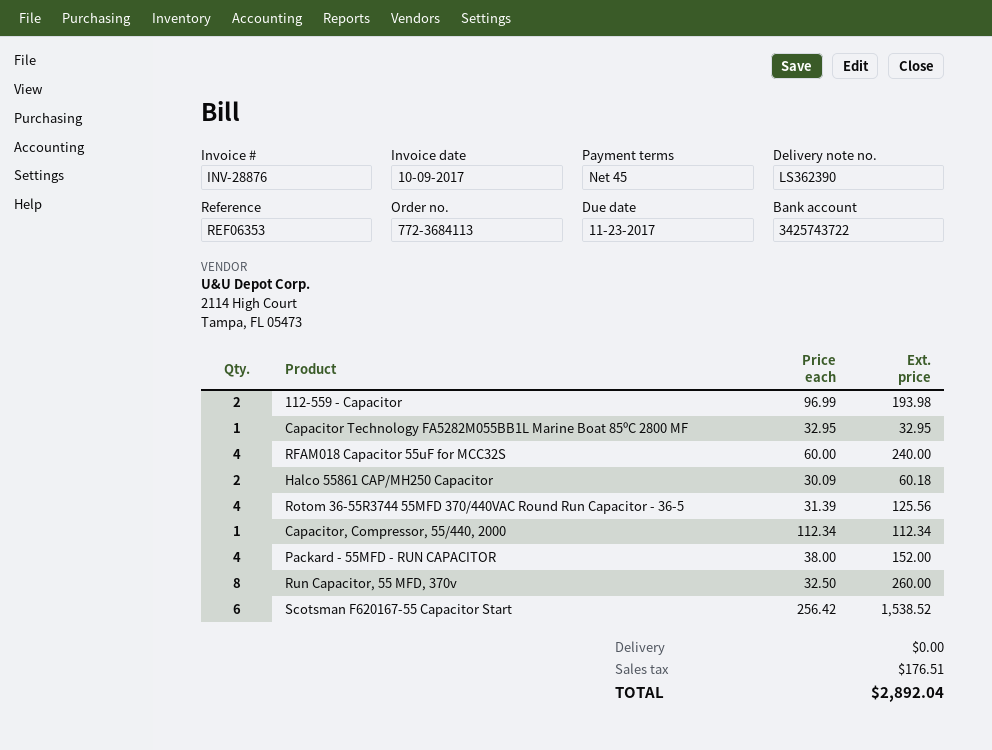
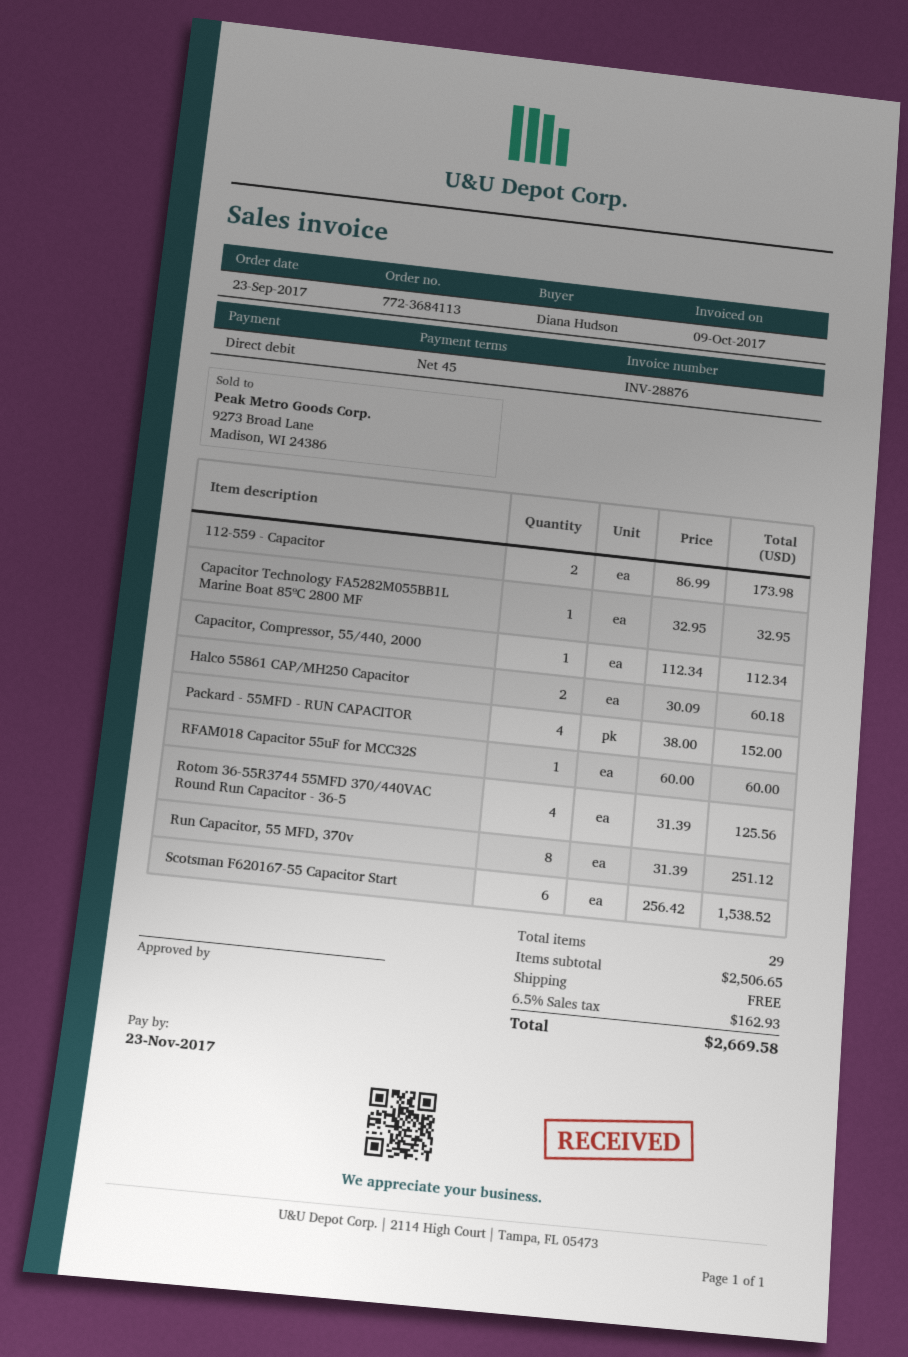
112-559 - Capacitor: 2 x 96.99 = 193.98 -> 2 x 86.99 = 173.98
RFAM018 Capacitor 55uF for MCC32S: 4 x 60.00 = 240.00 -> 1 x 60.00 = 60.00
Run Capacitor, 55 MFD, 370v: 8 x 32.50 = 260.00 -> 8 x 31.39 = 251.12
tax: 176.51 -> 162.93
total: 2892.04 -> 2669.58

